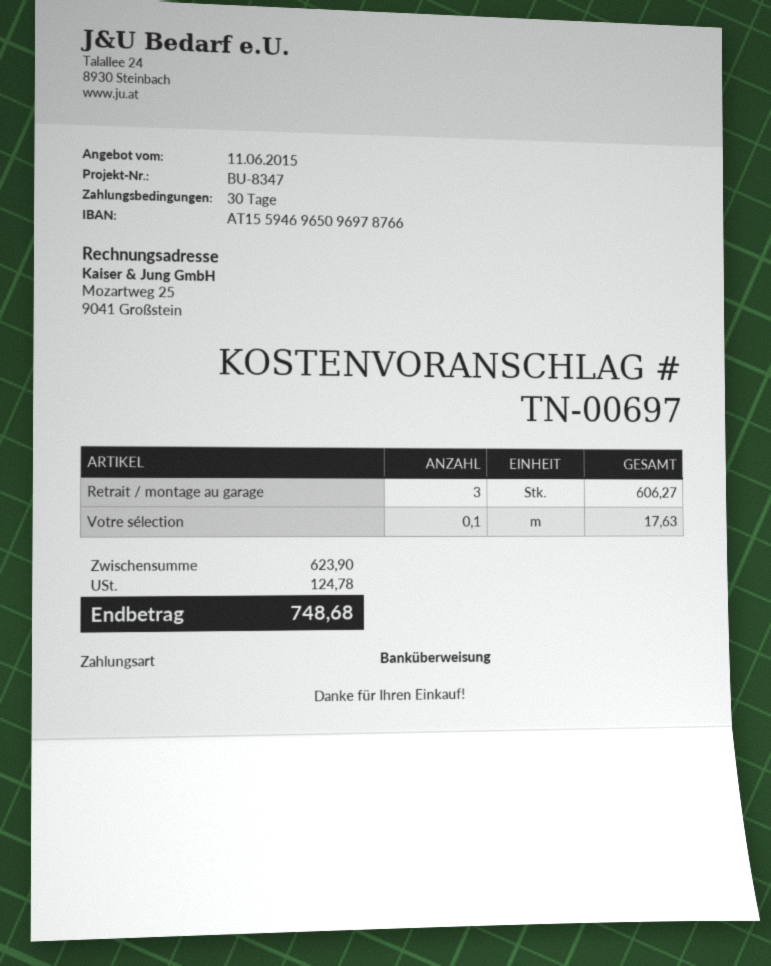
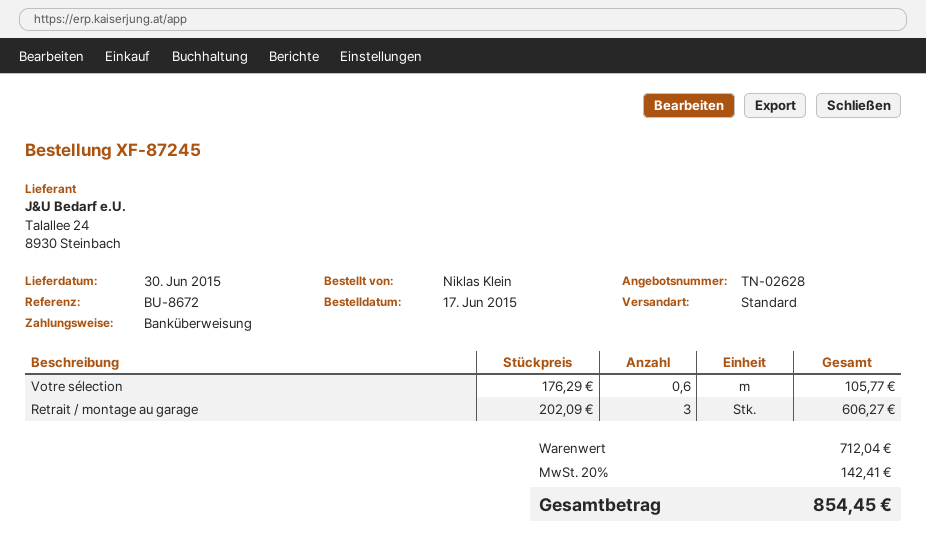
quote number: TN-00697 -> TN-02628
reference: BU-8347 -> BU-8672
Votre sélection: 0.1 for 17.63 -> 0.6 for 105.77
subtotal: 623.90 -> 712.04
tax: 124.78 -> 142.41
total: 748.68 -> 854.45

